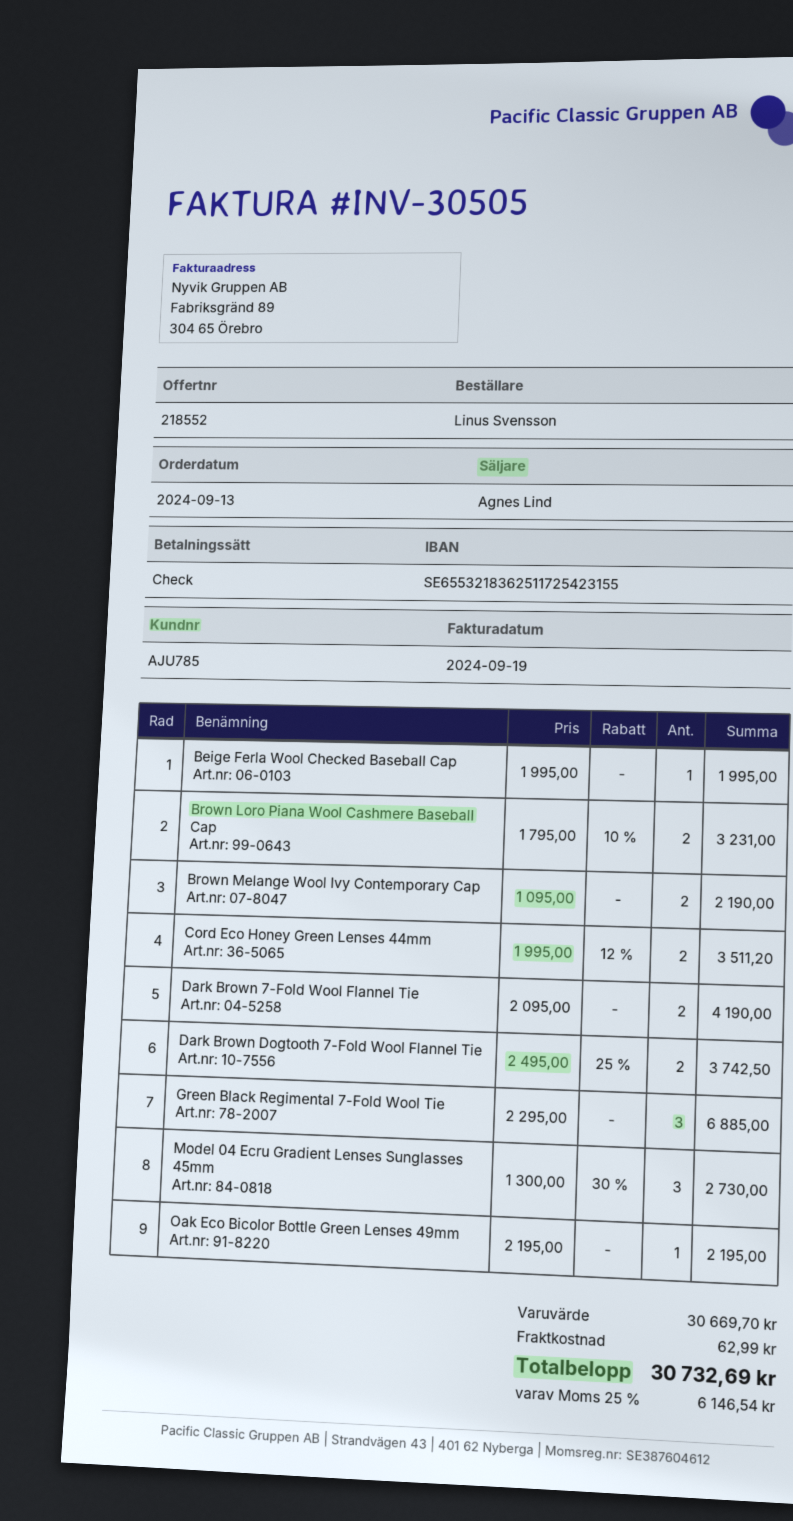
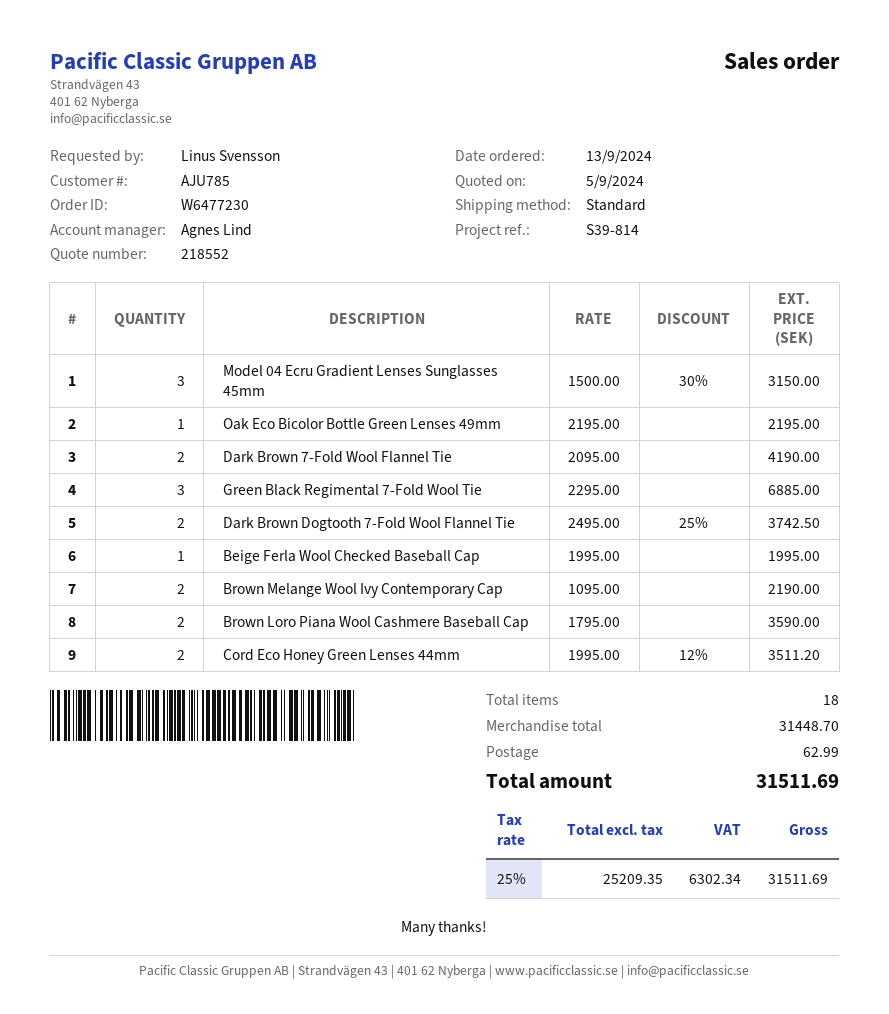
Brown Loro Piana Wool Cashmere Baseball Cap: 2 x 1795.00 - 10% = 3231.00 -> 2 x 1795.00 = 3590.00
Model 04 Ecru Gradient Lenses Sunglasses 45mm: 3 x 1300.00 - 30% = 2730.00 -> 3 x 1500.00 - 30% = 3150.00
subtotal: 30669.70 -> 31448.70
tax: 25% = 6146.54 -> 25% = 6302.34
total: 30732.69 -> 31511.69

